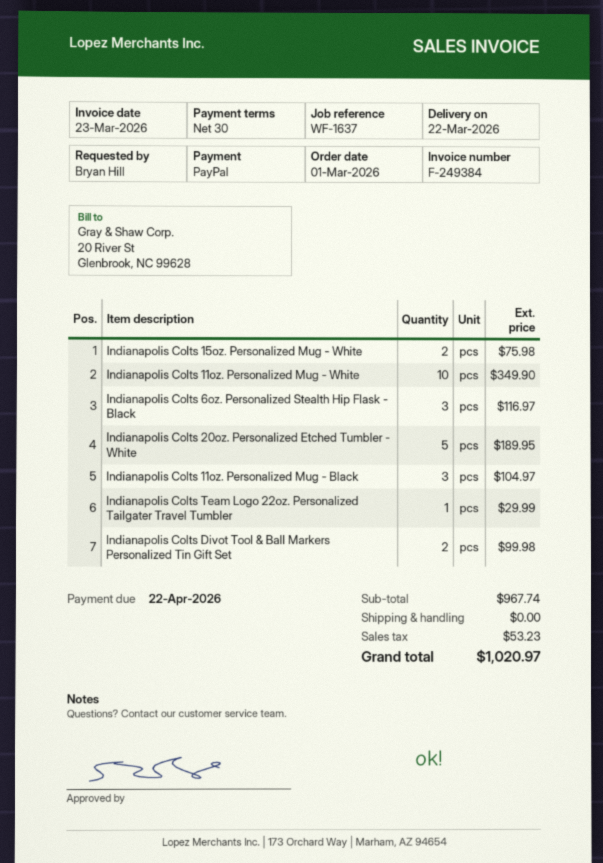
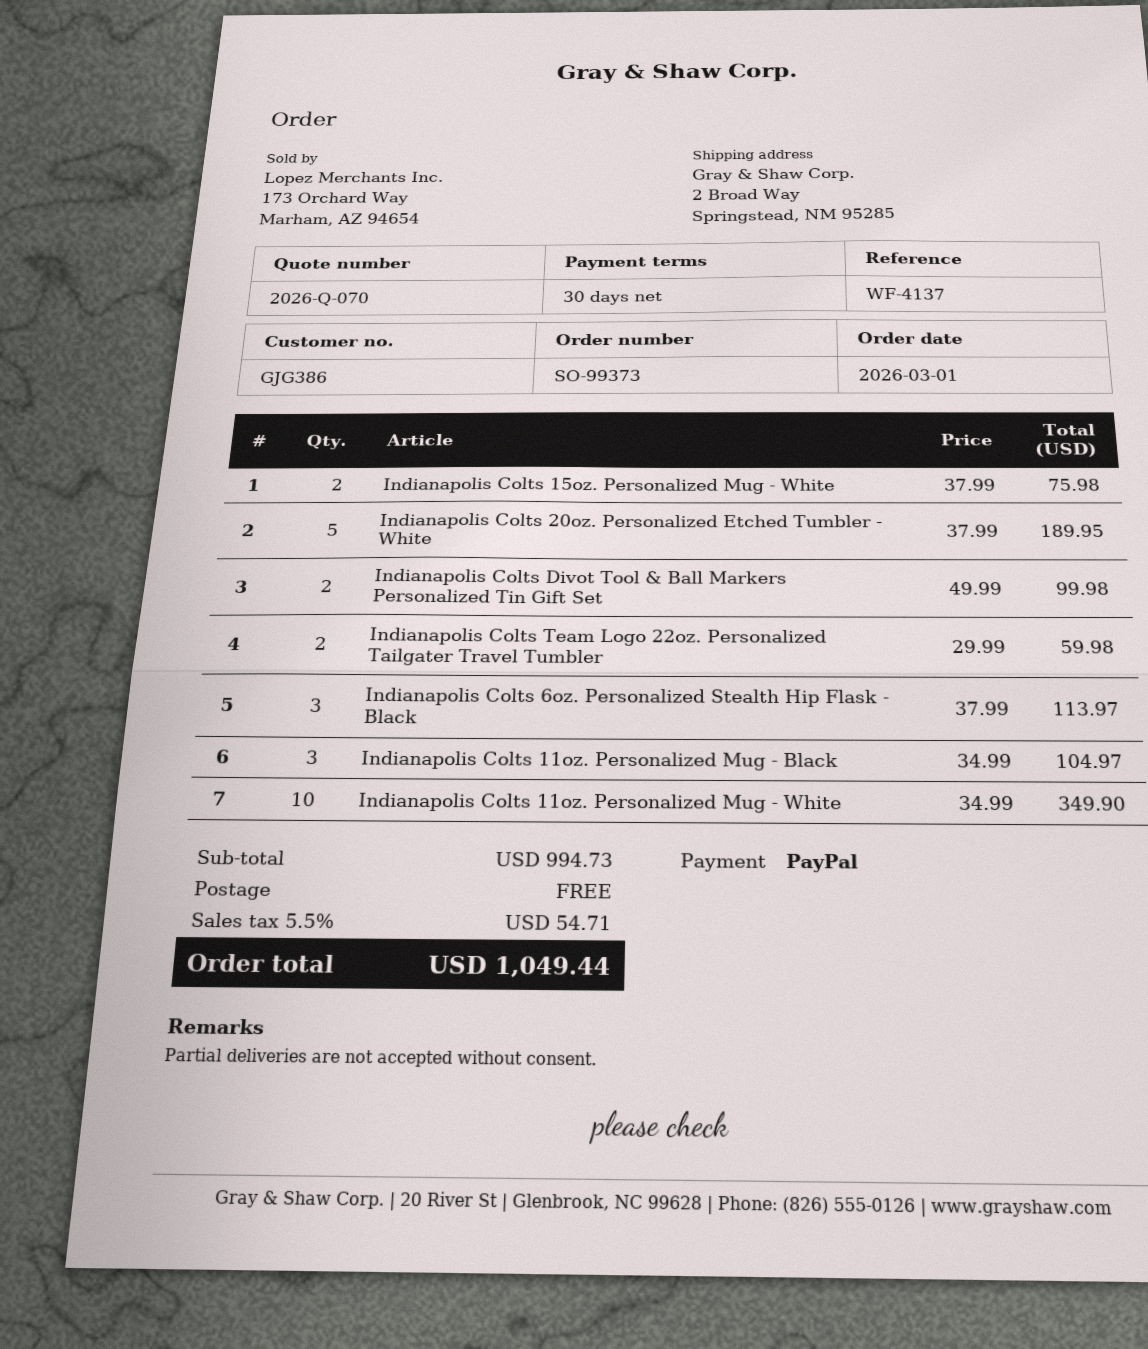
reference: WF-1637 -> WF-4137
Indianapolis Colts 6oz. Personalized Stealth Hip Flask - Black: 3 for 116.97 -> 3 for 113.97
Indianapolis Colts Team Logo 22oz. Personalized Tailgater Travel Tumbler: 1 for 29.99 -> 2 for 59.98
subtotal: 967.74 -> 994.73
tax: 53.23 -> 54.71
total: 1020.97 -> 1049.44

